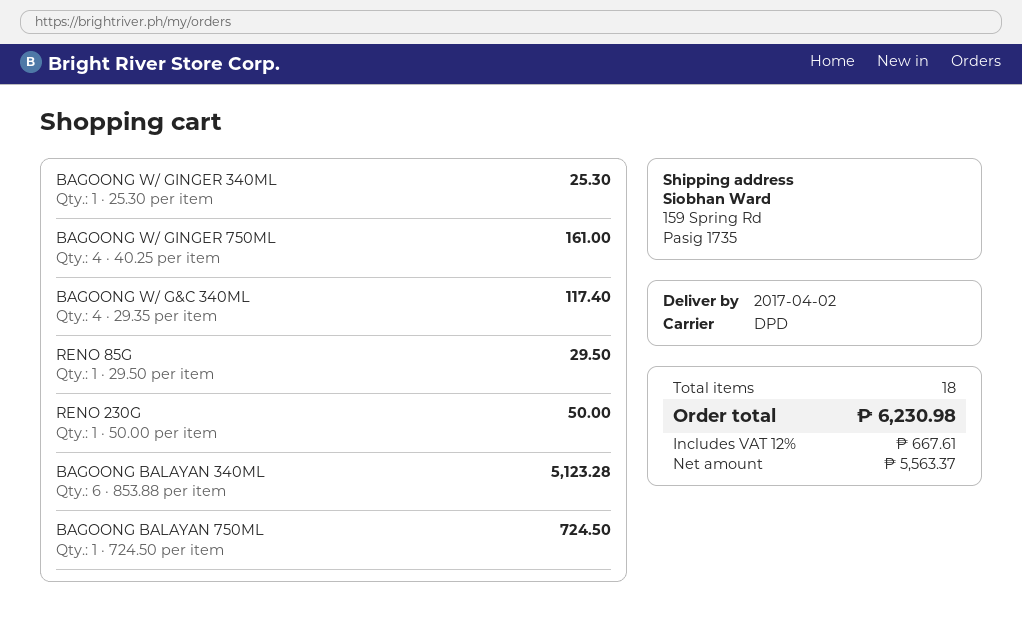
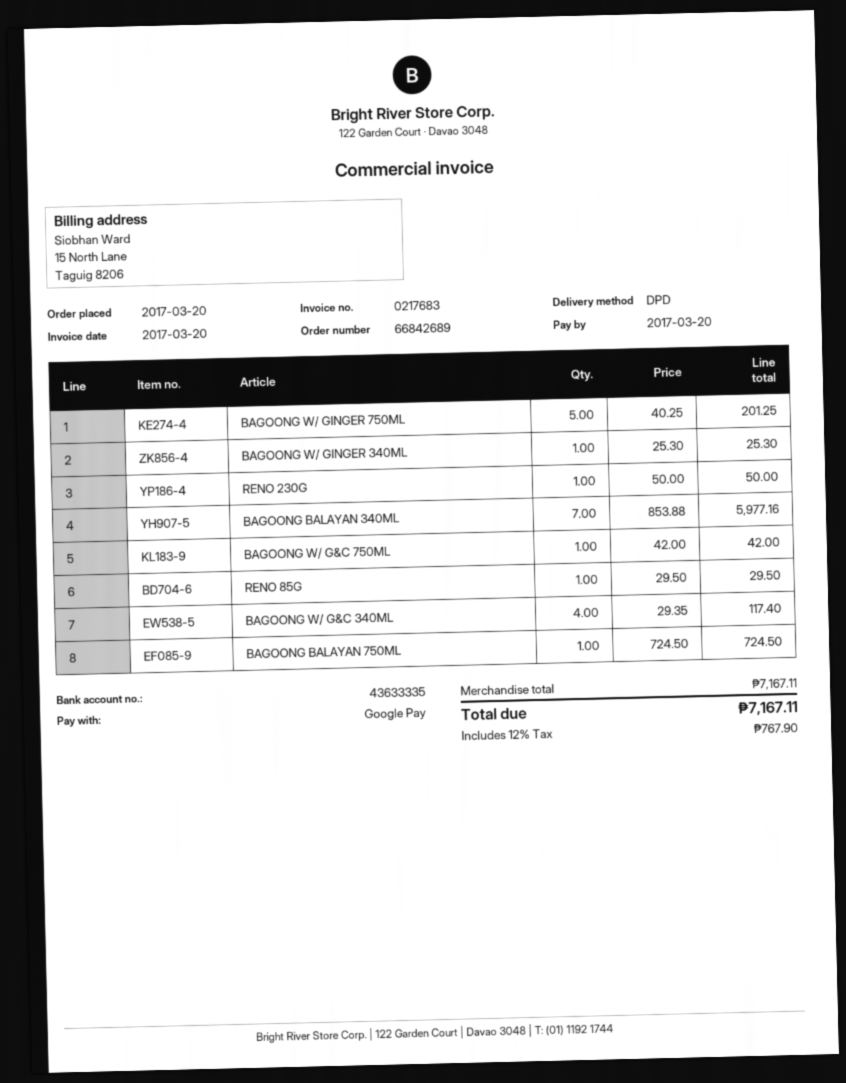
BAGOONG W/ GINGER 750ML: 4 x 40.25 = 161.00 -> 5 x 40.25 = 201.25
BAGOONG BALAYAN 340ML: 6 x 853.88 = 5123.28 -> 7 x 853.88 = 5977.16
BAGOONG W/ G&C 750ML: none -> 1 x 42.00 = 42.00
tax: 12% = 667.61 -> 12% = 767.90
total: 6230.98 -> 7167.11

